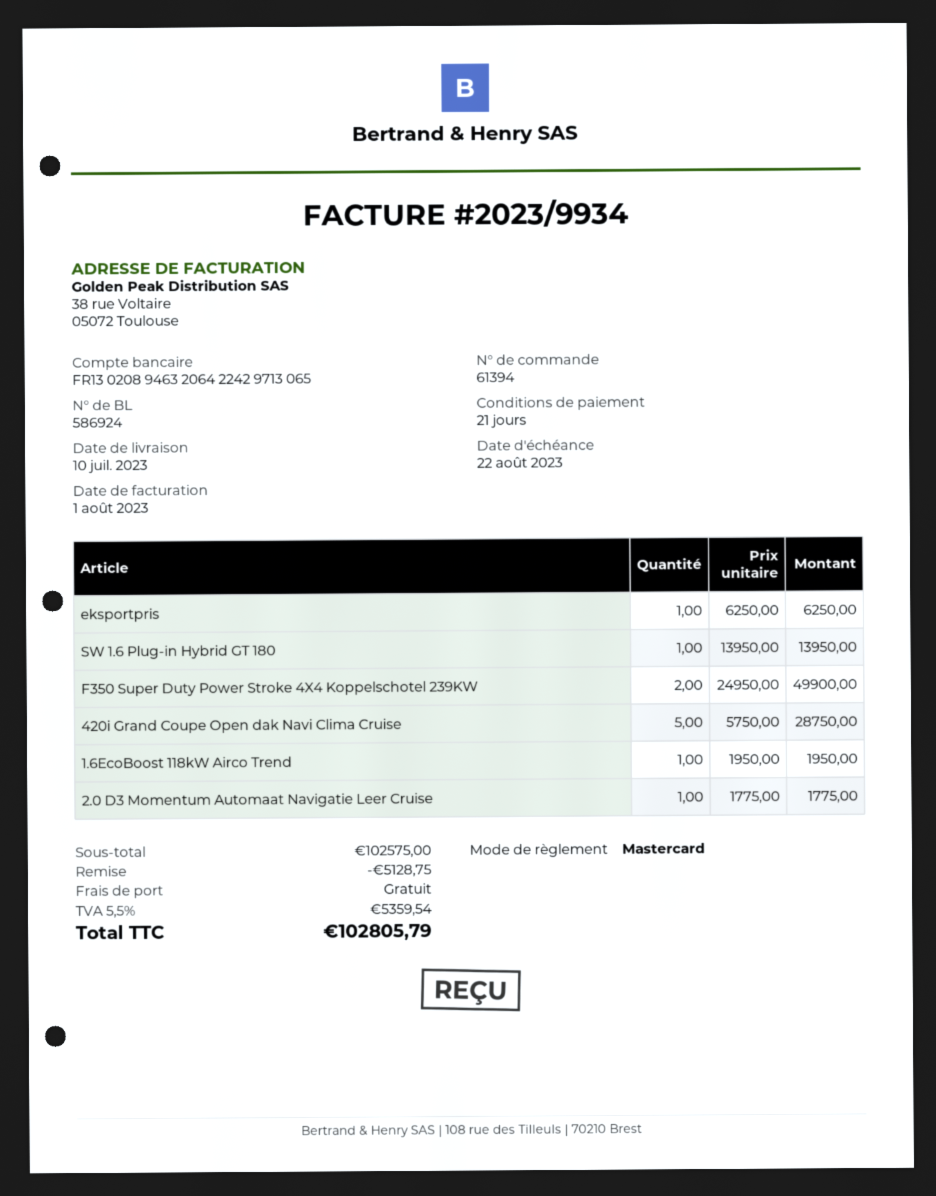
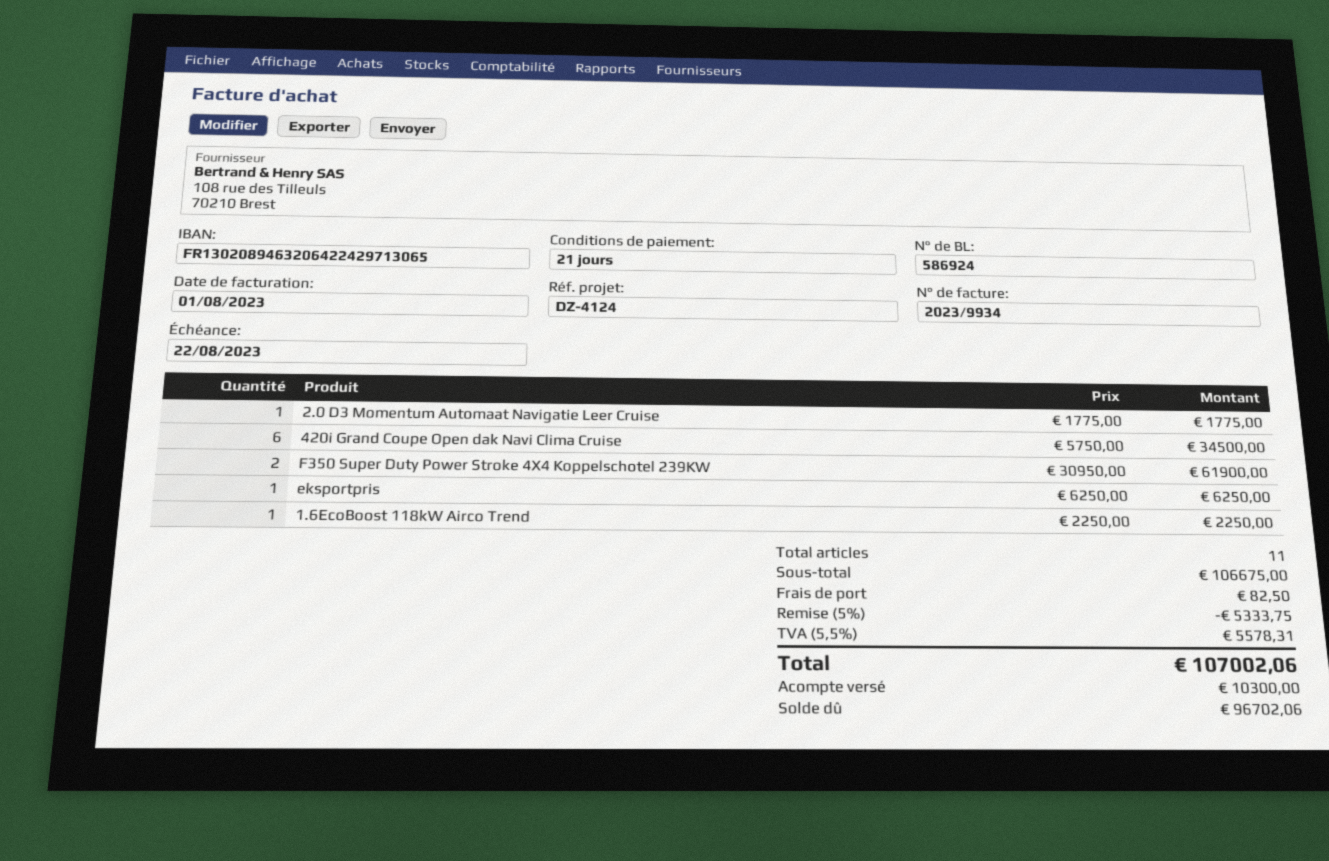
SW 1.6 Plug-in Hybrid GT 180: 1 x 13950.00 = 13950.00 -> none
F350 Super Duty Power Stroke 4X4 Koppelschotel 239KW: 2 x 24950.00 = 49900.00 -> 2 x 30950.00 = 61900.00
420i Grand Coupe Open dak Navi Clima Cruise: 5 x 5750.00 = 28750.00 -> 6 x 5750.00 = 34500.00
1.6EcoBoost 118kW Airco Trend: 1 x 1950.00 = 1950.00 -> 1 x 2250.00 = 2250.00
subtotal: 102575.00 -> 106675.00
discount: 5128.75 -> 5333.75
shipping: 0.00 -> 82.50
tax: 5.5% = 5359.54 -> 5.5% = 5578.31
total: 102805.79 -> 107002.06

